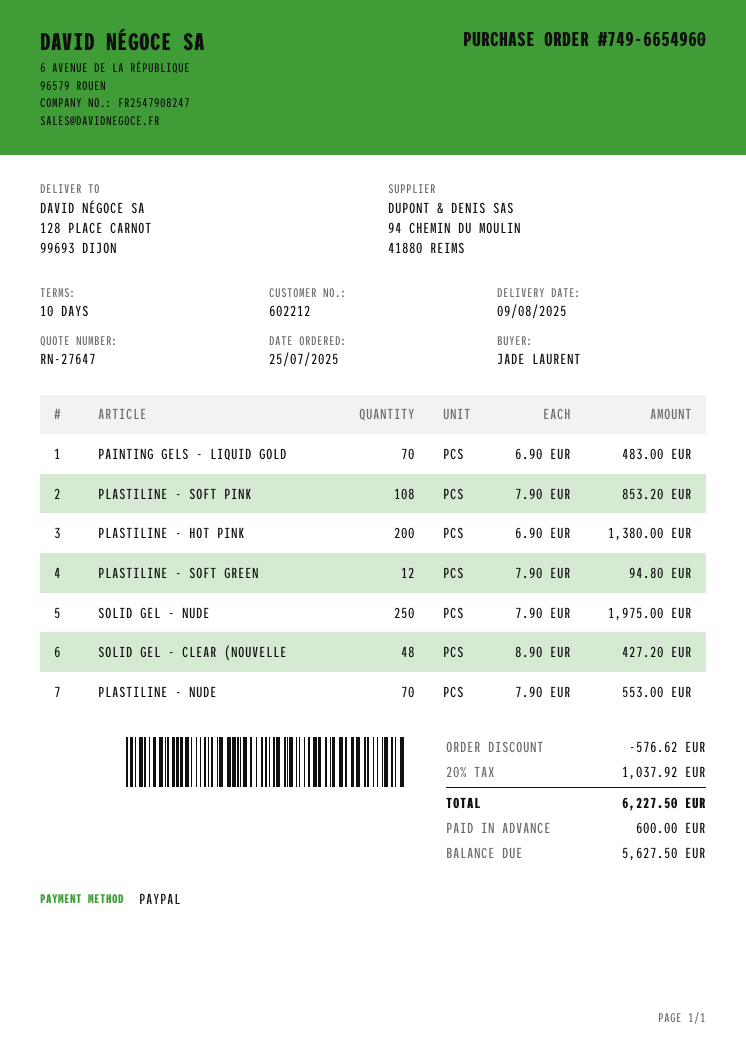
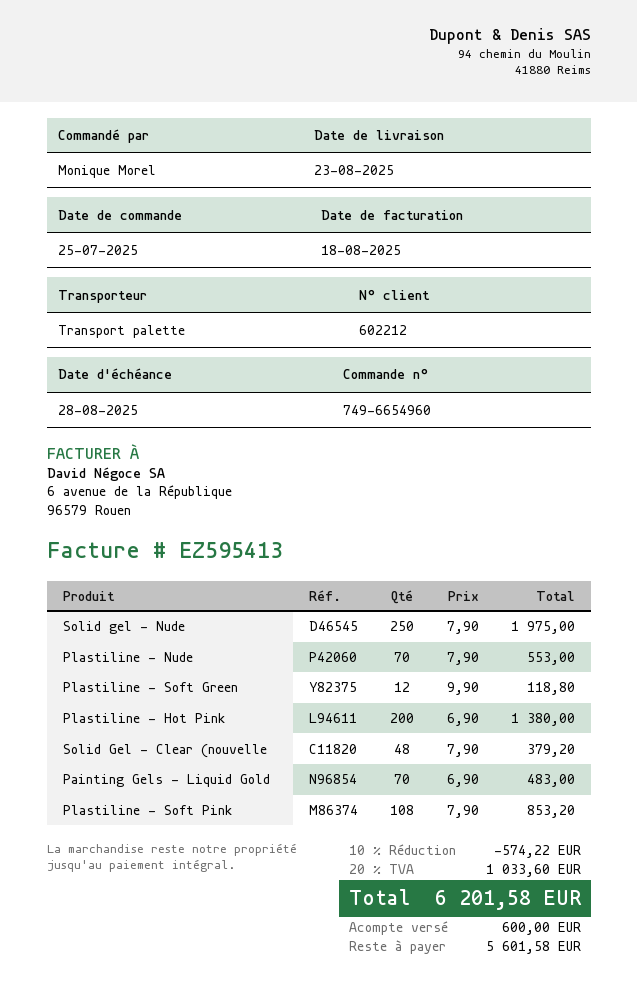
delivery date: 2025-08-09 -> 2025-08-23
ordered by: JADE LAURENT -> Monique Morel
PLASTILINE - SOFT GREEN: 12 x 7.90 = 94.80 -> 12 x 9.90 = 118.80
SOLID GEL - CLEAR (NOUVELLE: 48 x 8.90 = 427.20 -> 48 x 7.90 = 379.20
discount: 576.62 -> 574.22
tax: 20% = 1037.92 -> 20% = 1033.60
total: 6227.50 -> 6201.58
balance: 5627.50 -> 5601.58

